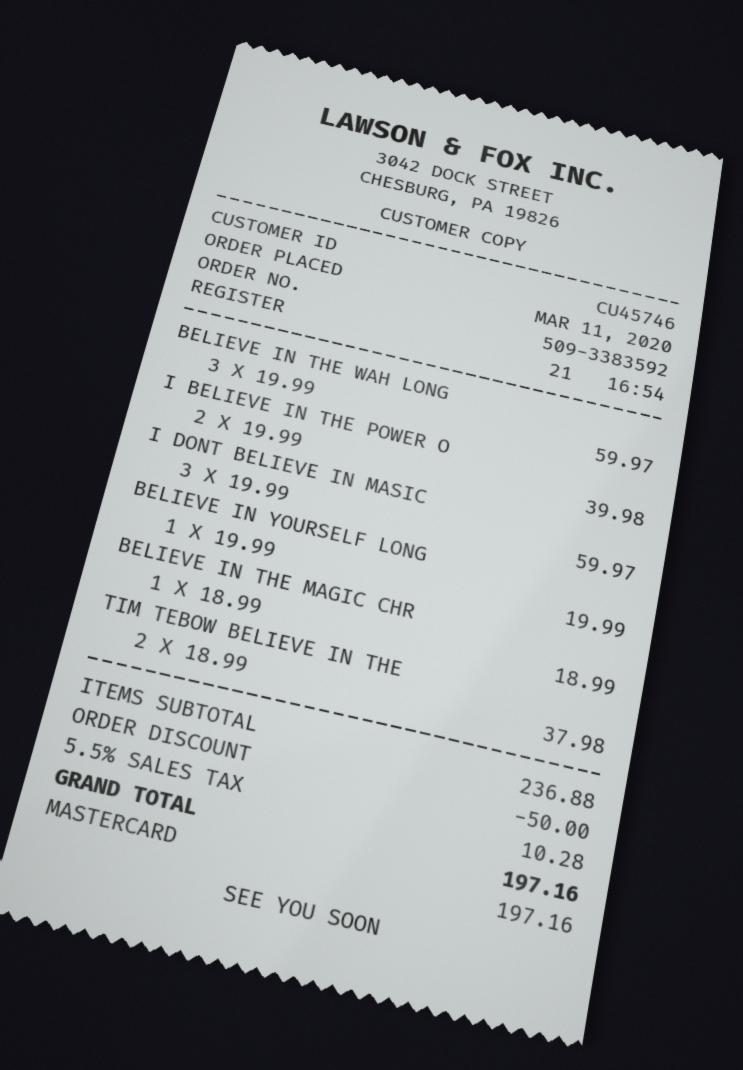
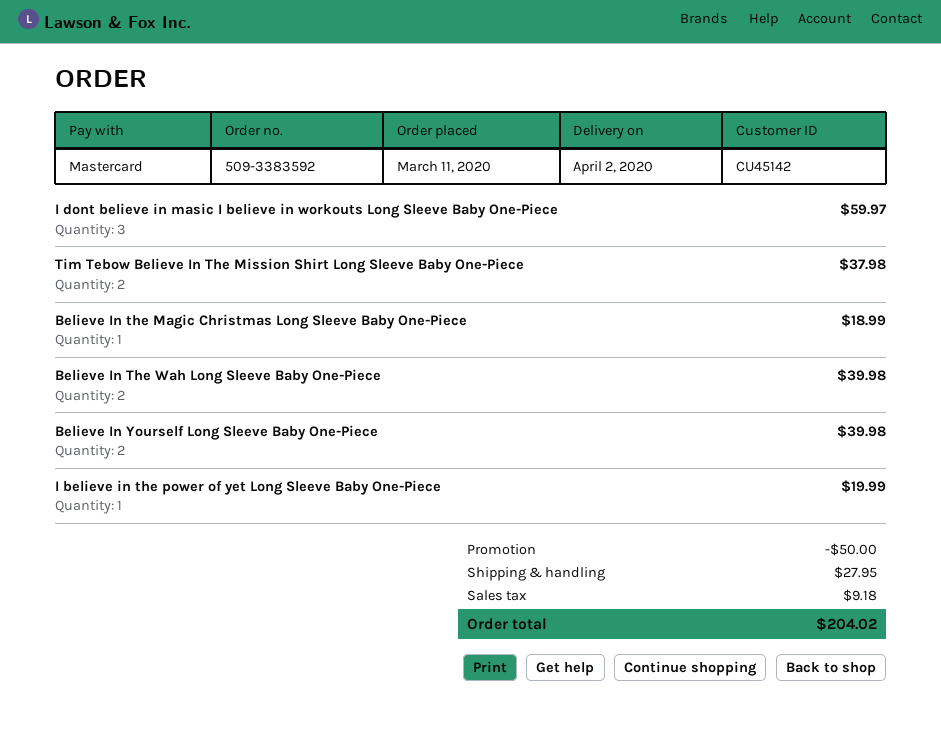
customer number: CU45746 -> CU45142
BELIEVE IN THE WAH LONG: 3 for 59.97 -> 2 for 39.98
I BELIEVE IN THE POWER O: 2 for 39.98 -> 1 for 19.99
BELIEVE IN YOURSELF LONG: 1 for 19.99 -> 2 for 39.98
shipping: none -> 27.95
tax: 10.28 -> 9.18
total: 197.16 -> 204.02

